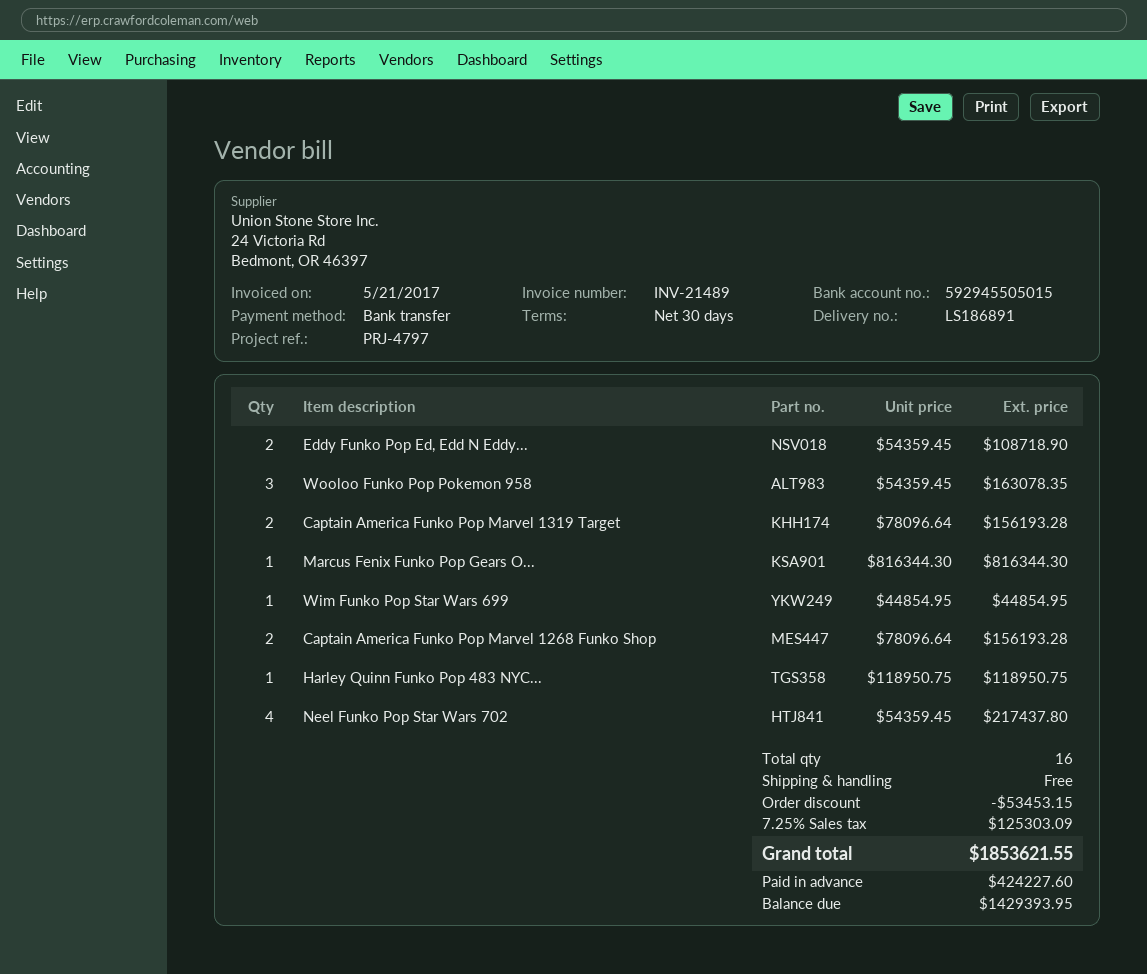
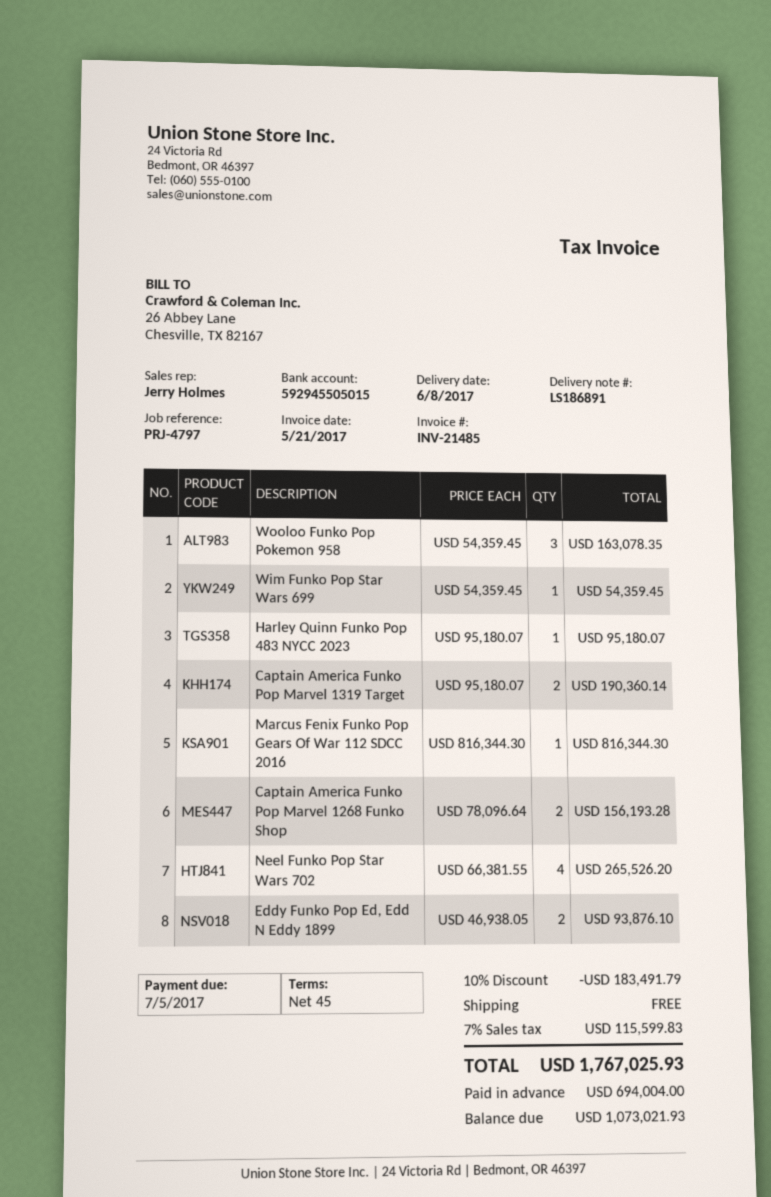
invoice number: INV-21489 -> INV-21485
payment terms: 30 days -> 45 days
Eddy Funko Pop Ed, Edd N Eddy...: 2 x 54359.45 = 108718.90 -> 2 x 46938.05 = 93876.10
Captain America Funko Pop Marvel 1319 Target: 2 x 78096.64 = 156193.28 -> 2 x 95180.07 = 190360.14
Wim Funko Pop Star Wars 699: 1 x 44854.95 = 44854.95 -> 1 x 54359.45 = 54359.45
Harley Quinn Funko Pop 483 NYC...: 1 x 118950.75 = 118950.75 -> 1 x 95180.07 = 95180.07
Neel Funko Pop Star Wars 702: 4 x 54359.45 = 217437.80 -> 4 x 66381.55 = 265526.20
discount: 53453.15 -> 183491.79
tax: 7.25% = 125303.09 -> 7% = 115599.83
total: 1853621.55 -> 1767025.93
deposit: 424227.60 -> 694004.00
balance: 1429393.95 -> 1073021.93

